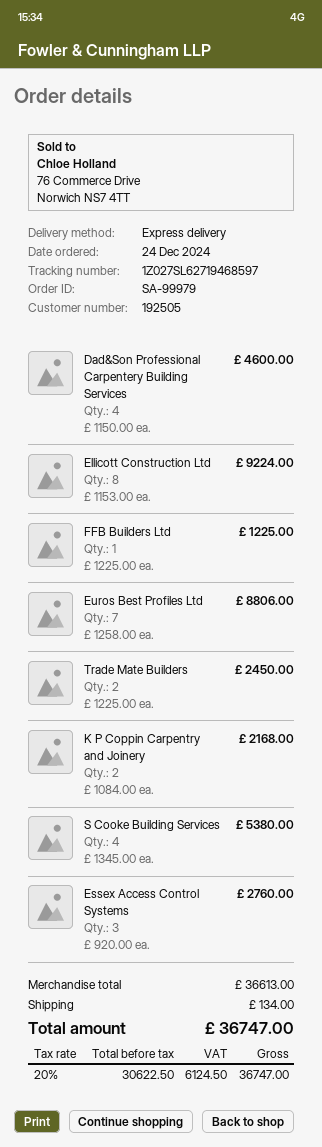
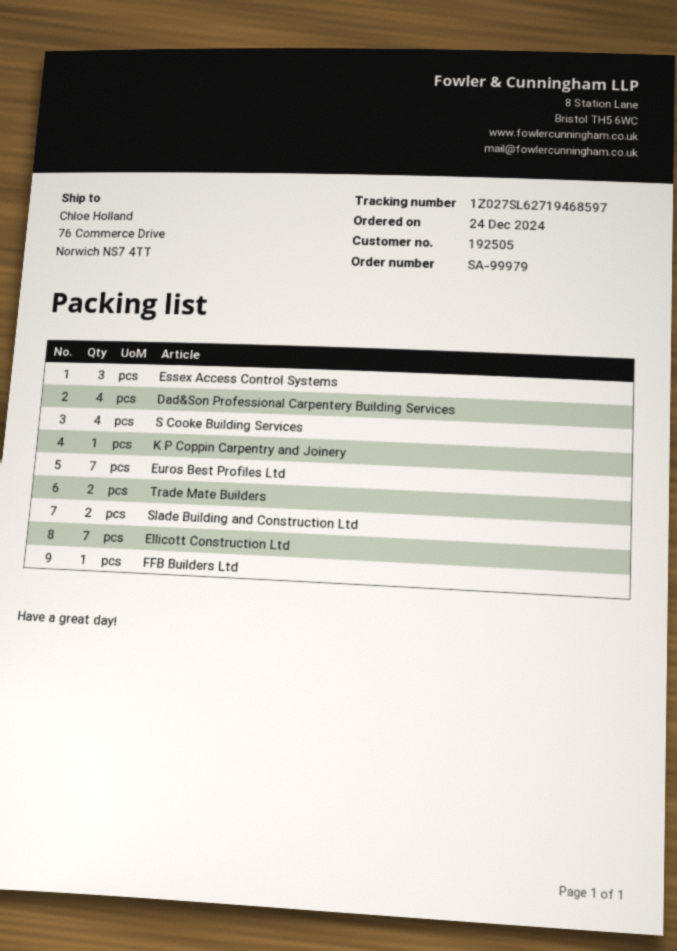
Ellicott Construction Ltd: 8 -> 7
K P Coppin Carpentry and Joinery: 2 -> 1
Slade Building and Construction Ltd: none -> 2

